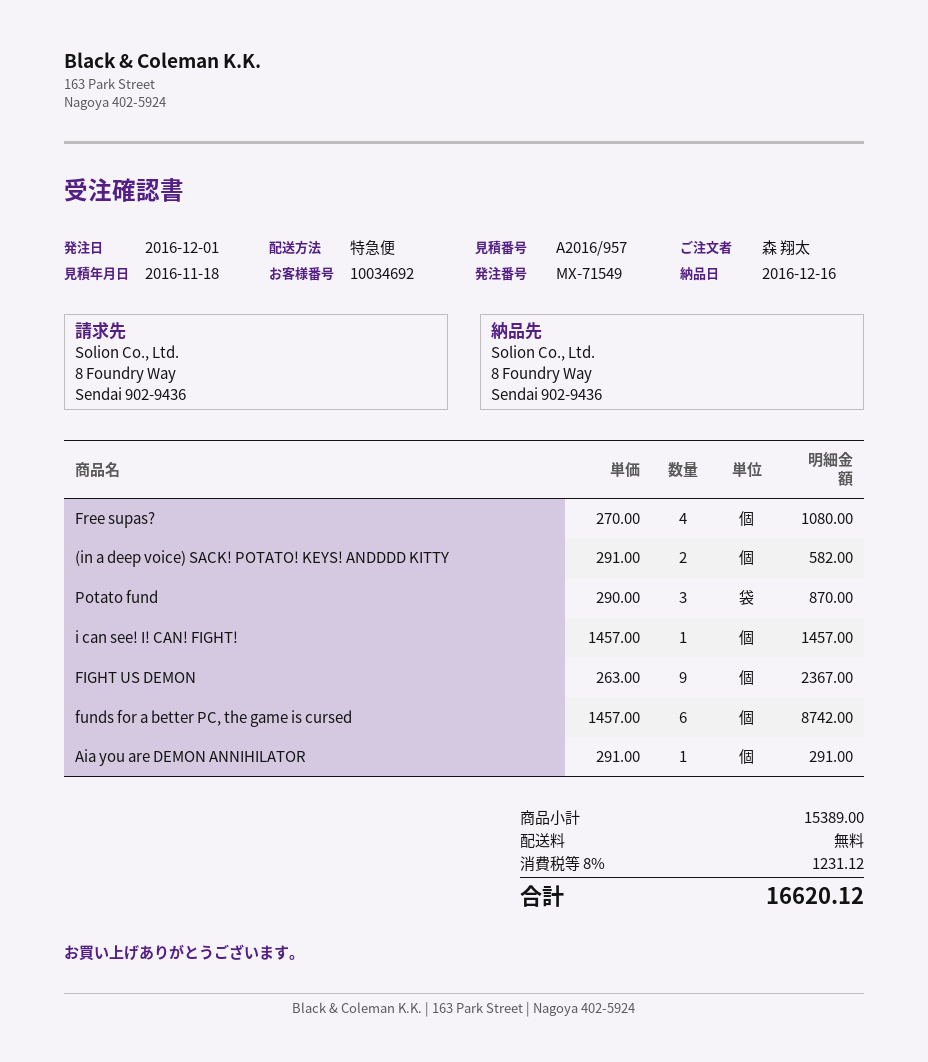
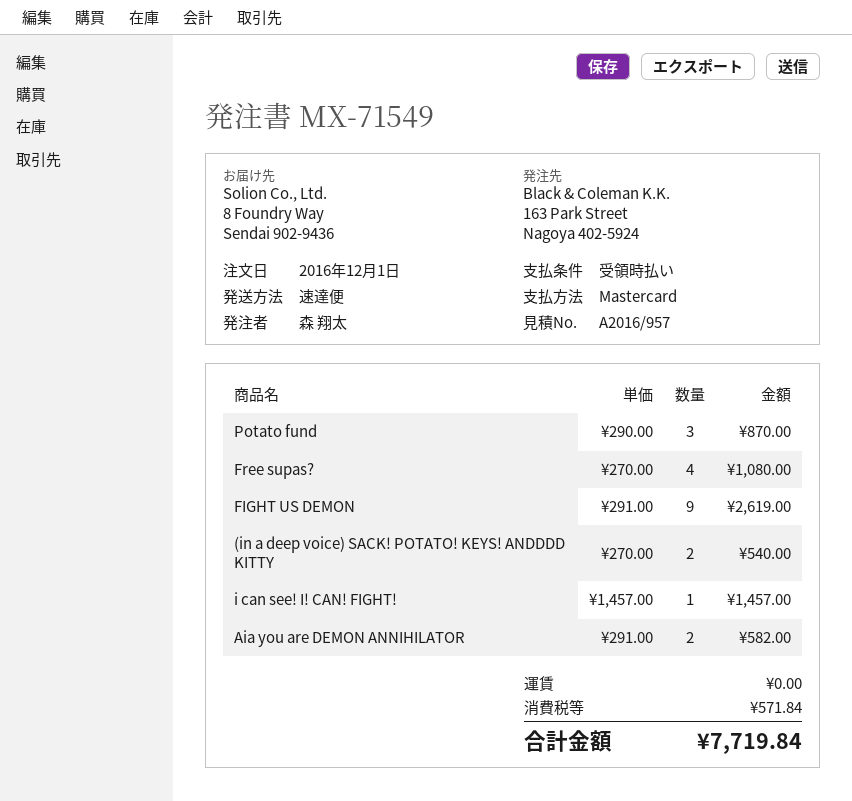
(in a deep voice) SACK! POTATO! KEYS! ANDDDD KITTY: 2 x 291.00 = 582.00 -> 2 x 270.00 = 540.00
FIGHT US DEMON: 9 x 263.00 = 2367.00 -> 9 x 291.00 = 2619.00
funds for a better PC, the game is cursed: 6 x 1457.00 = 8742.00 -> none
Aia you are DEMON ANNIHILATOR: 1 x 291.00 = 291.00 -> 2 x 291.00 = 582.00
tax: 1231.12 -> 571.84
total: 16620.12 -> 7719.84

